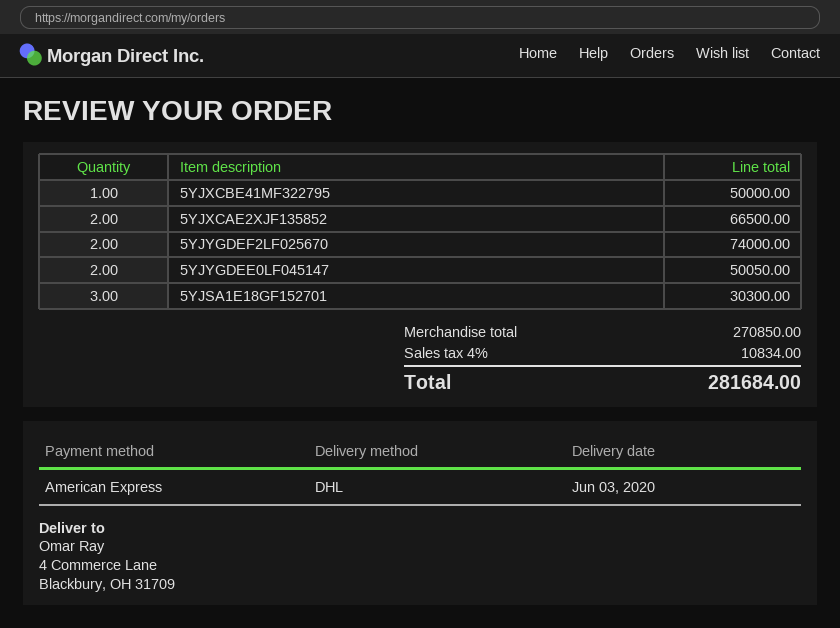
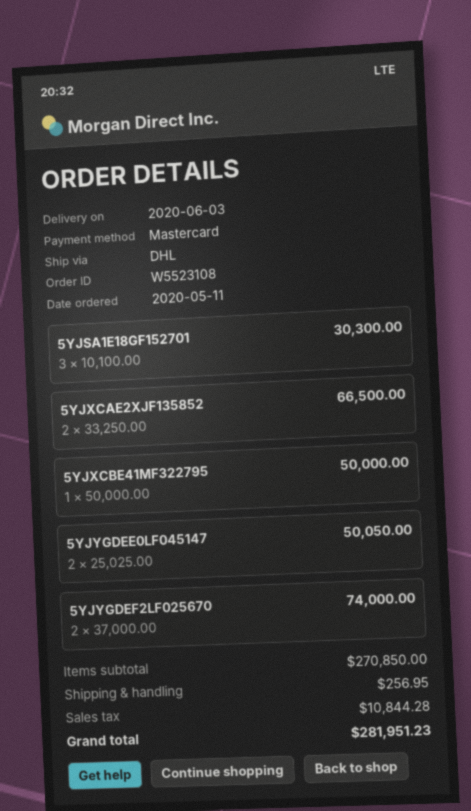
payment method: American Express -> Mastercard
shipping: none -> 256.95
tax: 10834.00 -> 10844.28
total: 281684.00 -> 281951.23

